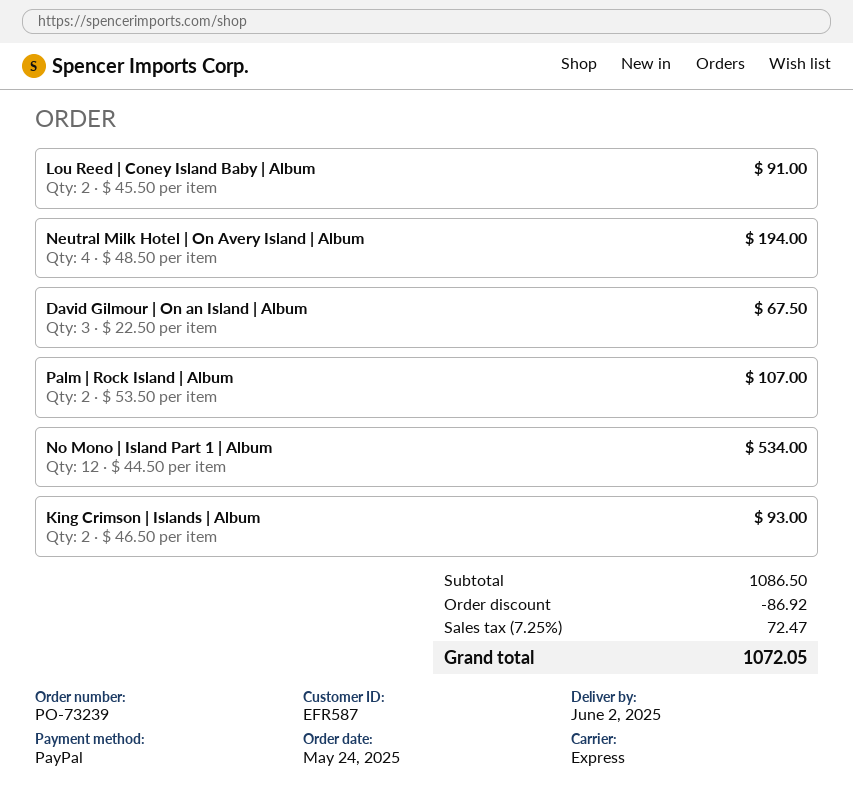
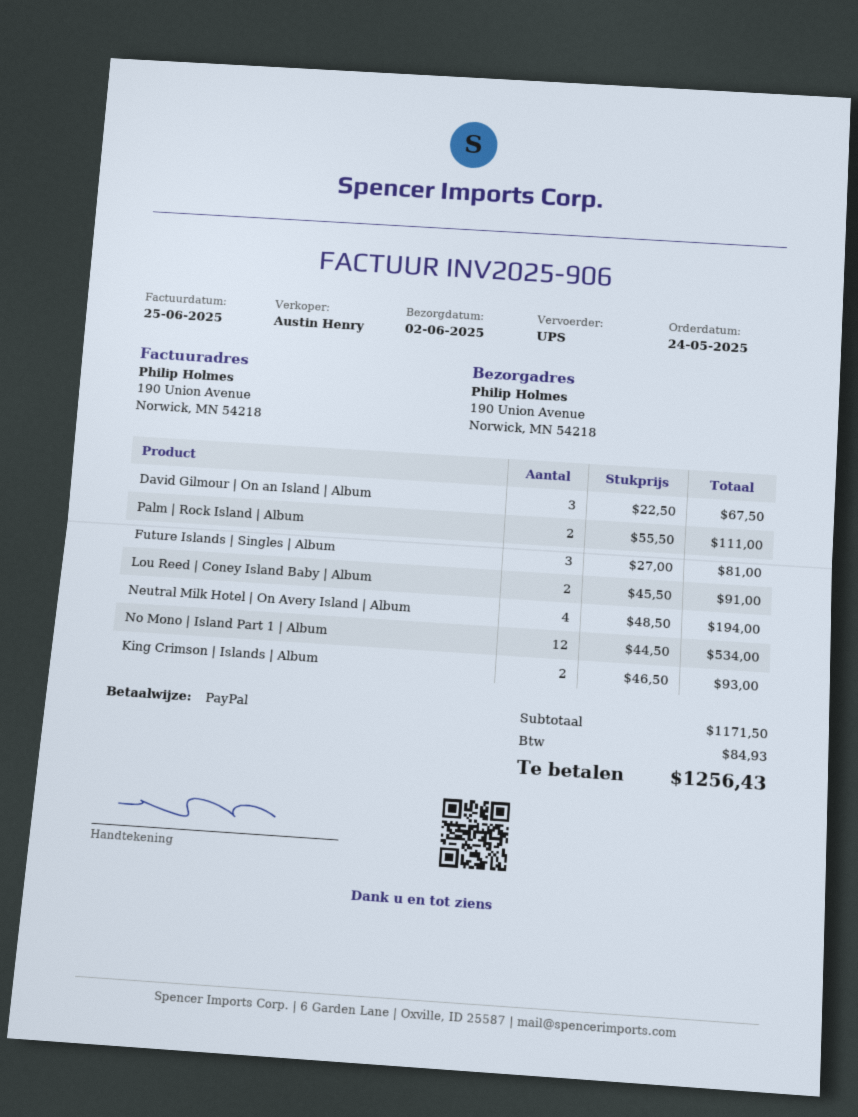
shipping method: express -> UPS
Palm | Rock Island | Album: 2 x 53.50 = 107.00 -> 2 x 55.50 = 111.00
Future Islands | Singles | Album: none -> 3 x 27.00 = 81.00
subtotal: 1086.50 -> 1171.50
discount: 86.92 -> none
tax: 72.47 -> 84.93
total: 1072.05 -> 1256.43

